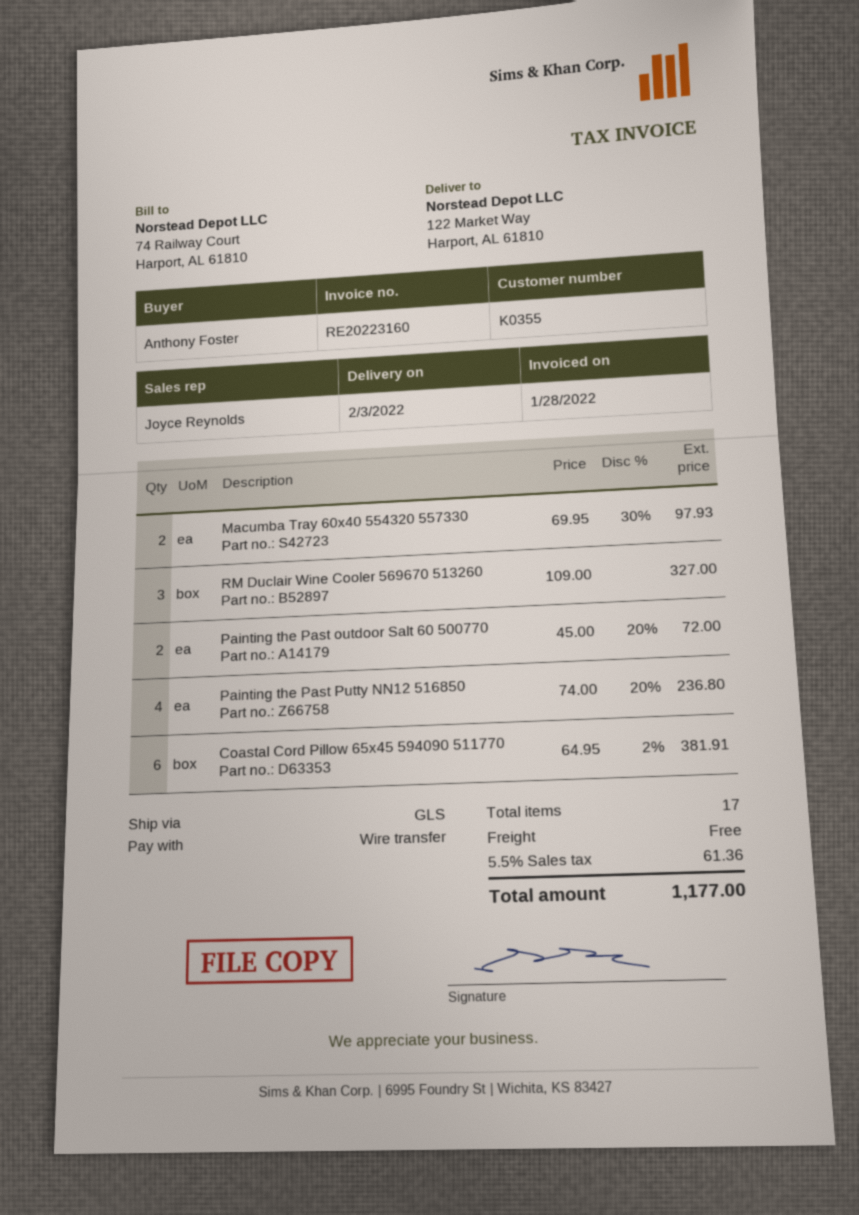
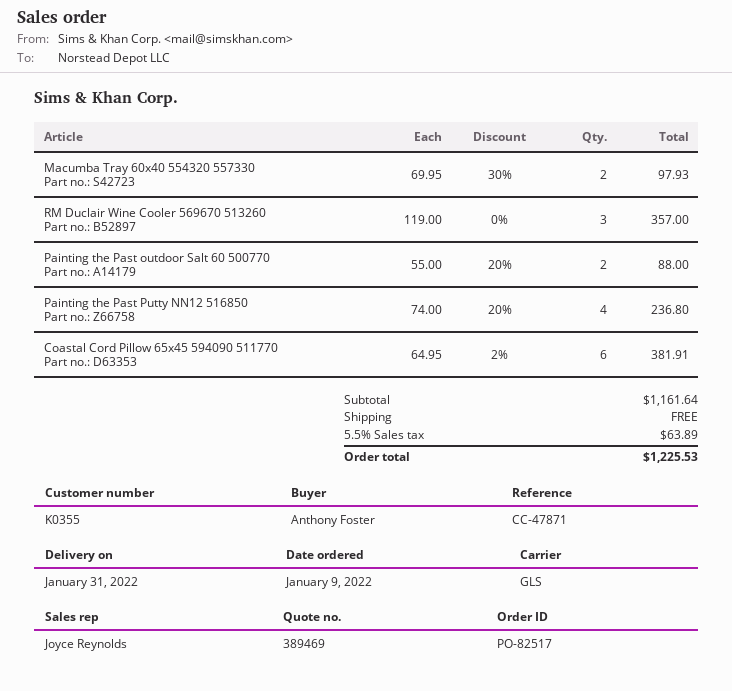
delivery date: 2022-02-03 -> 2022-01-31
RM Duclair Wine Cooler 569670 513260: 3 x 109.00 = 327.00 -> 3 x 119.00 = 357.00
Painting the Past outdoor Salt 60 500770: 2 x 45.00 - 20% = 72.00 -> 2 x 55.00 - 20% = 88.00
tax: 5.5% = 61.36 -> 5.5% = 63.89
total: 1177.00 -> 1225.53

